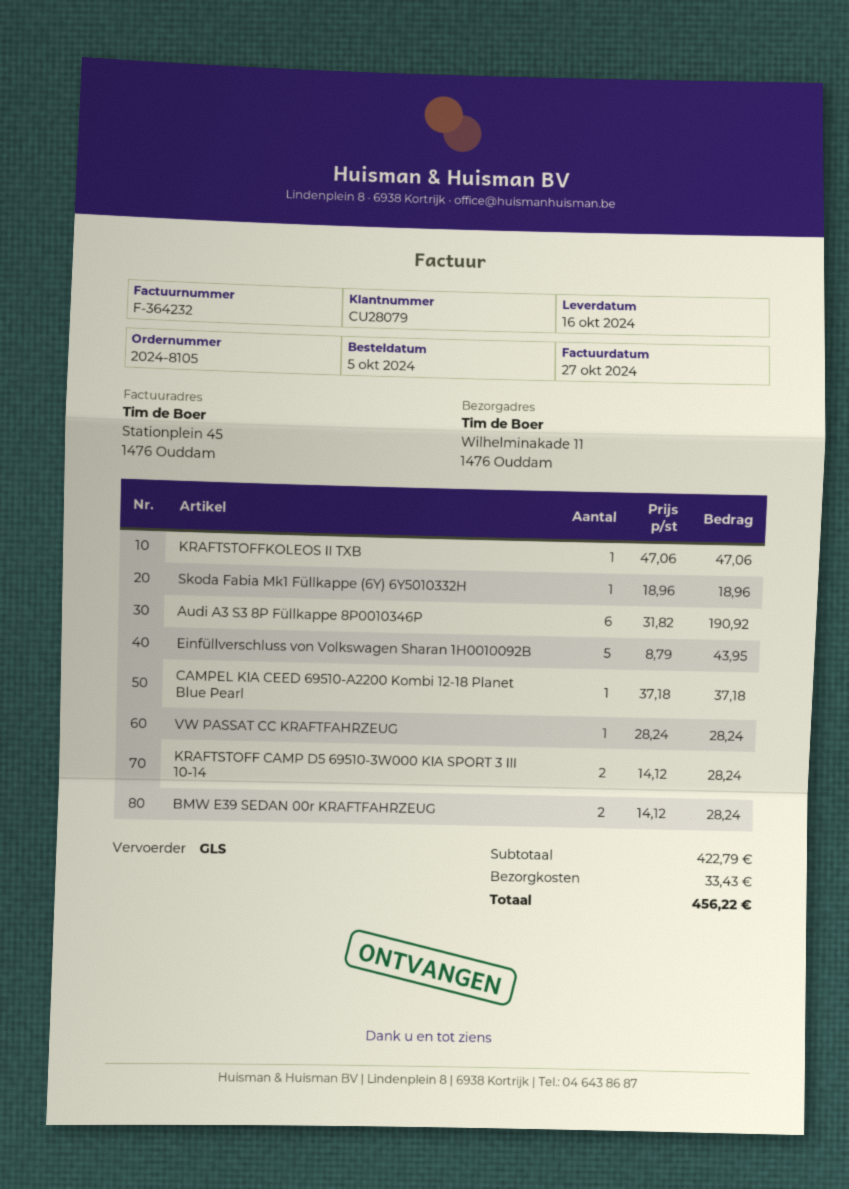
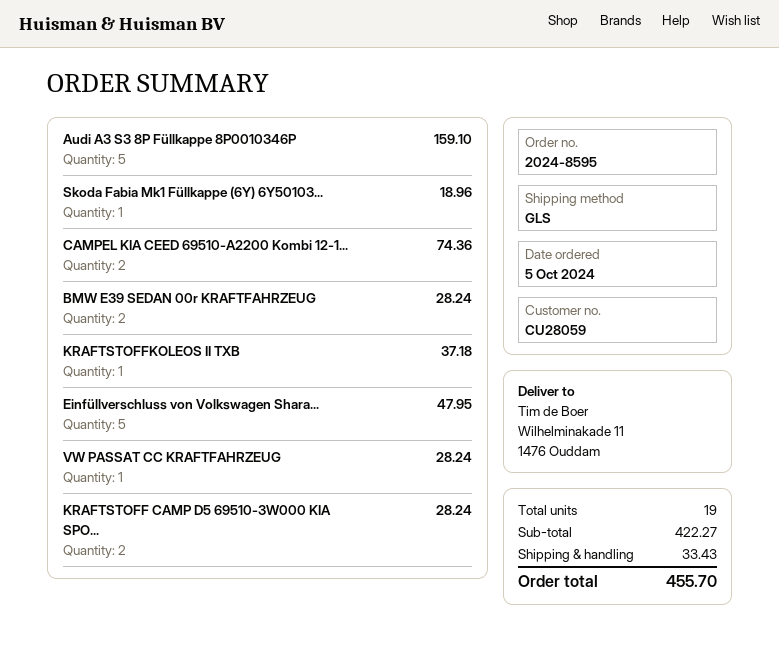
order number: 2024-8105 -> 2024-8595
customer number: CU28079 -> CU28059
KRAFTSTOFFKOLEOS II TXB: 1 for 47.06 -> 1 for 37.18
Audi A3 S3 8P Füllkappe 8P0010346P: 6 for 190.92 -> 5 for 159.10
Einfüllverschluss von Volkswagen Sharan 1H0010092B: 5 for 43.95 -> 5 for 47.95
CAMPEL KIA CEED 69510-A2200 Kombi 12-18 Planet Blue Pearl: 1 for 37.18 -> 2 for 74.36
subtotal: 422.79 -> 422.27
total: 456.22 -> 455.70

